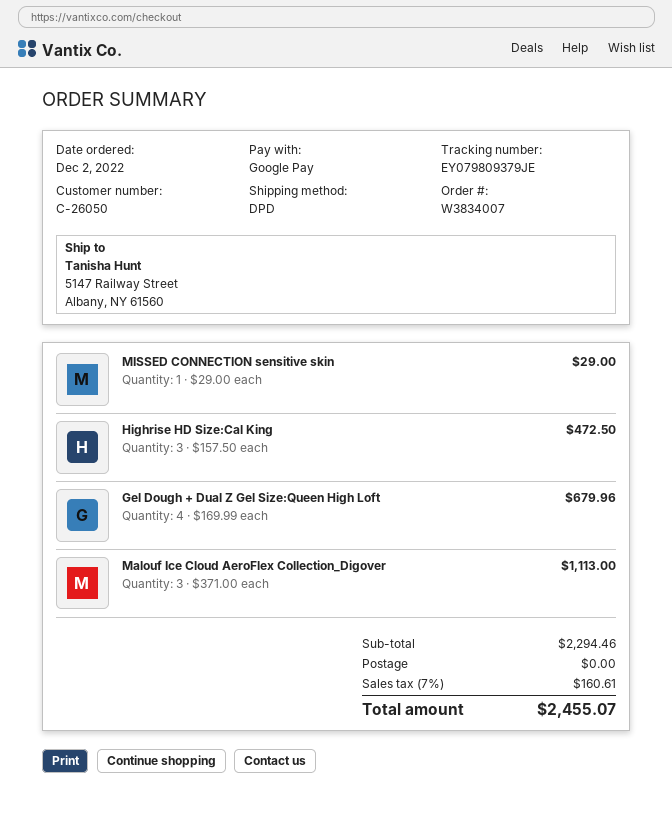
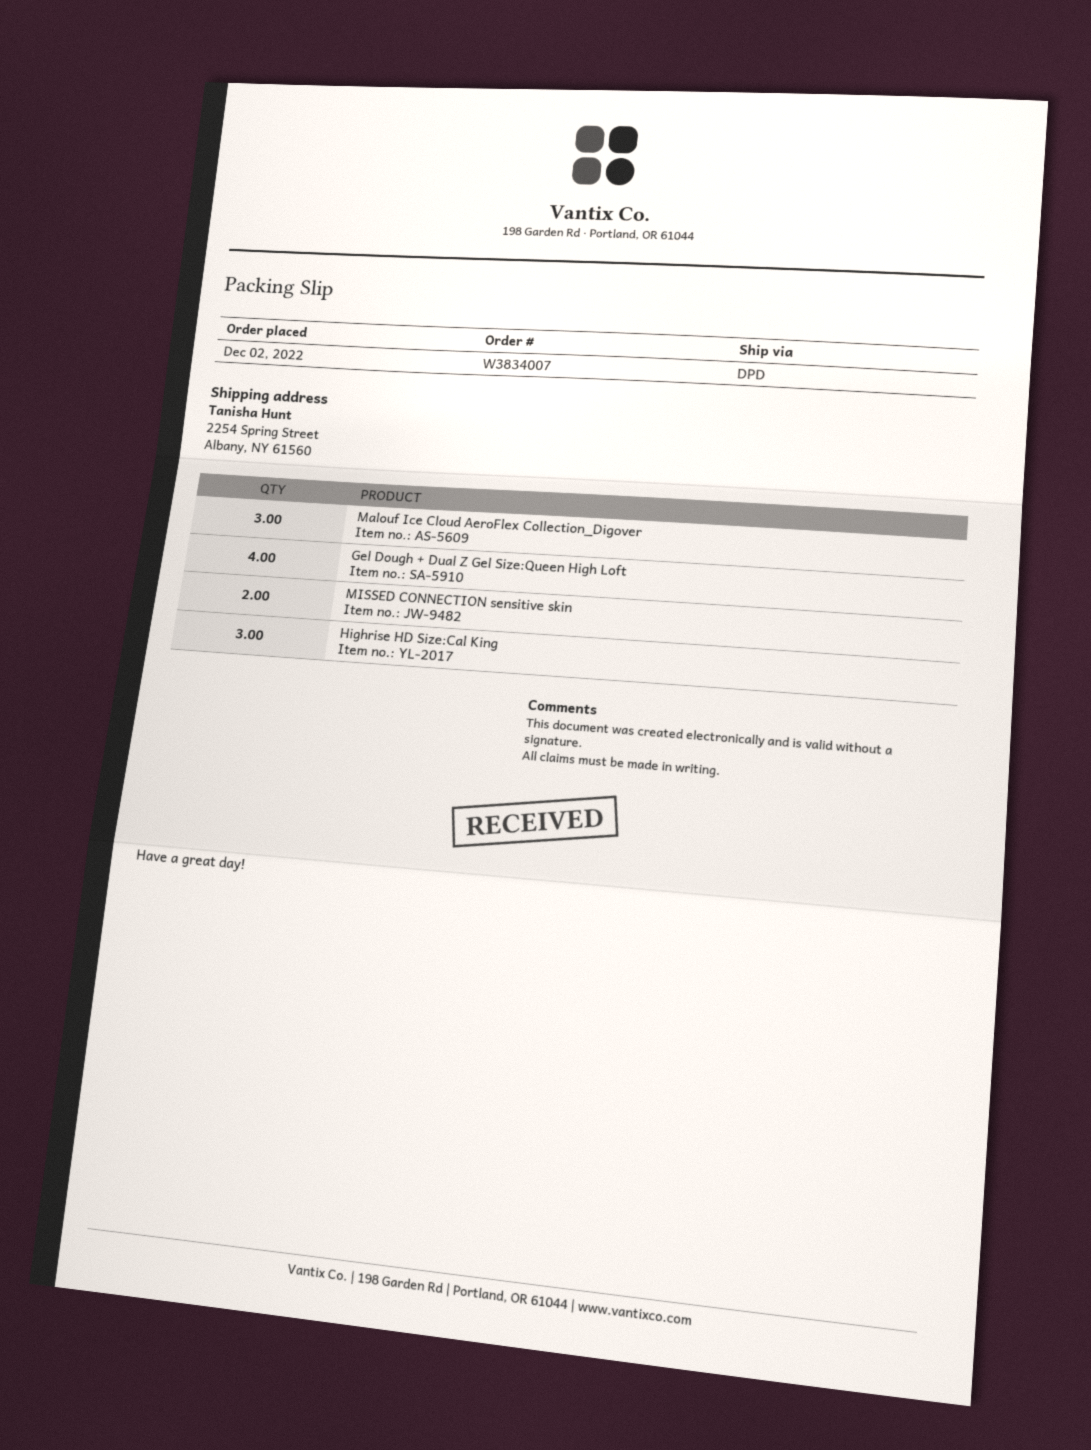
ship to: 5147 Railway Street, Albany, NY 61560 -> 2254 Spring Street, Albany, NY 61560
MISSED CONNECTION sensitive skin: 1 -> 2

